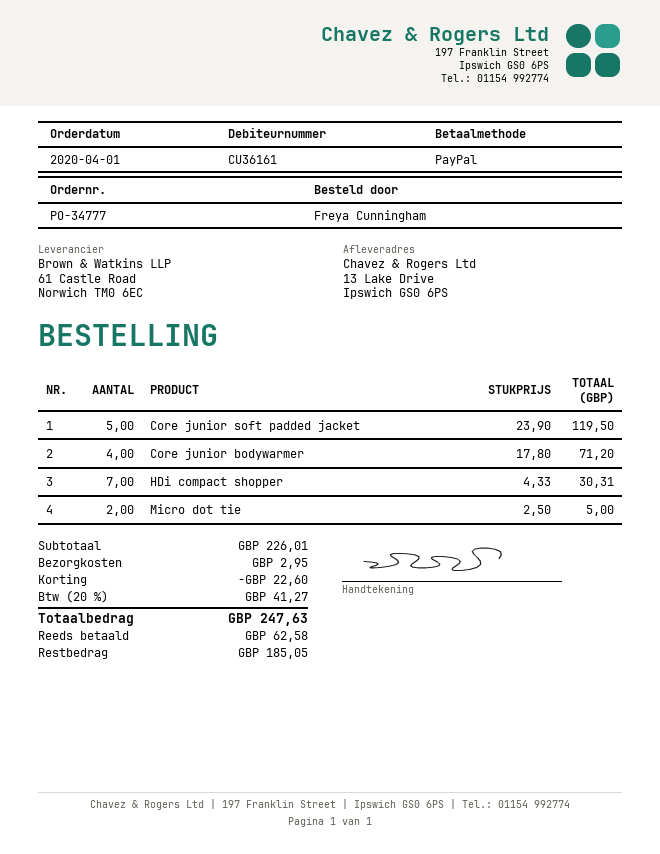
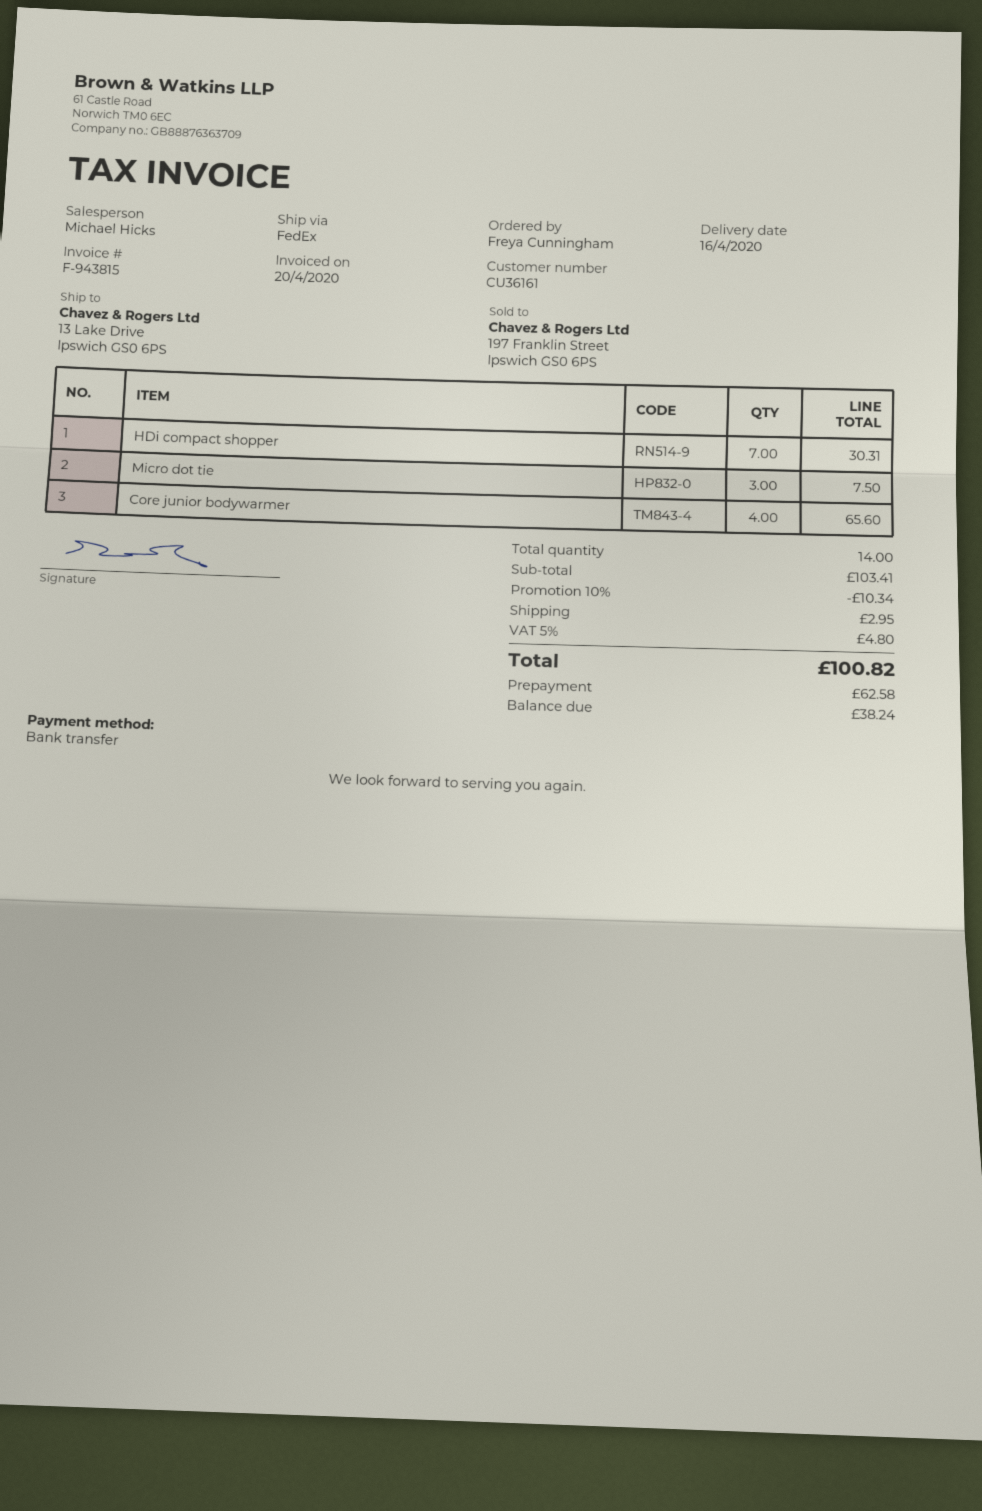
payment method: PayPal -> bank transfer
Core junior soft padded jacket: 5 for 119.50 -> none
Core junior bodywarmer: 4 for 71.20 -> 4 for 65.60
Micro dot tie: 2 for 5.00 -> 3 for 7.50
subtotal: 226.01 -> 103.41
discount: 22.60 -> 10.34
tax: 20% = 41.27 -> 5% = 4.80
total: 247.63 -> 100.82
balance: 185.05 -> 38.24

